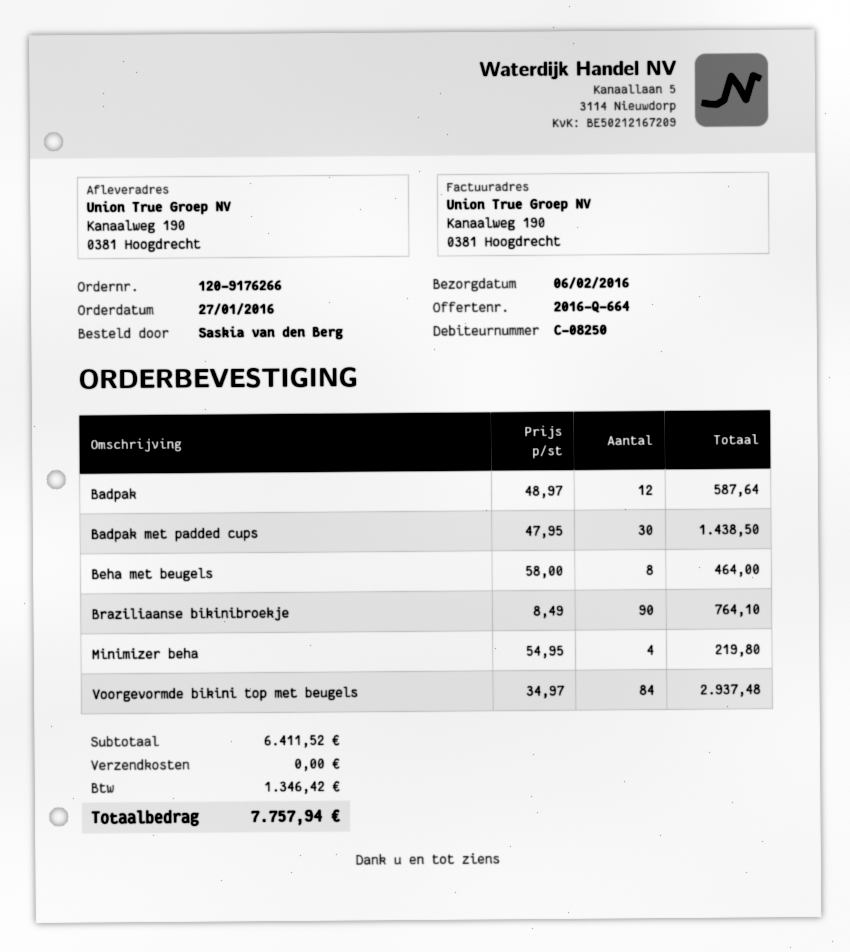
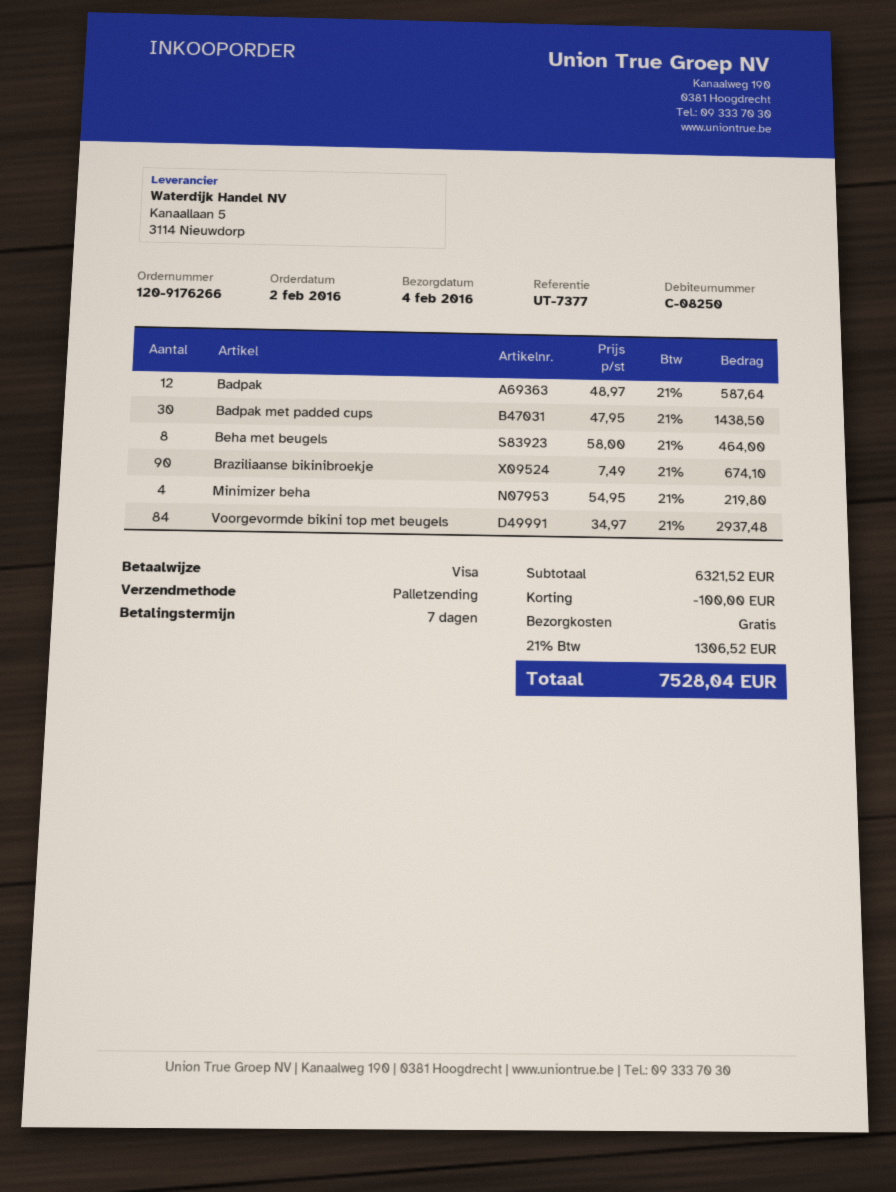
order date: 2016-01-27 -> 2016-02-02
delivery date: 2016-02-06 -> 2016-02-04
Braziliaanse bikinibroekje: 90 x 8.49 = 764.10 -> 90 x 7.49 = 674.10
subtotal: 6411.52 -> 6321.52
discount: none -> 100.00
tax: 1346.42 -> 1306.52
total: 7757.94 -> 7528.04

